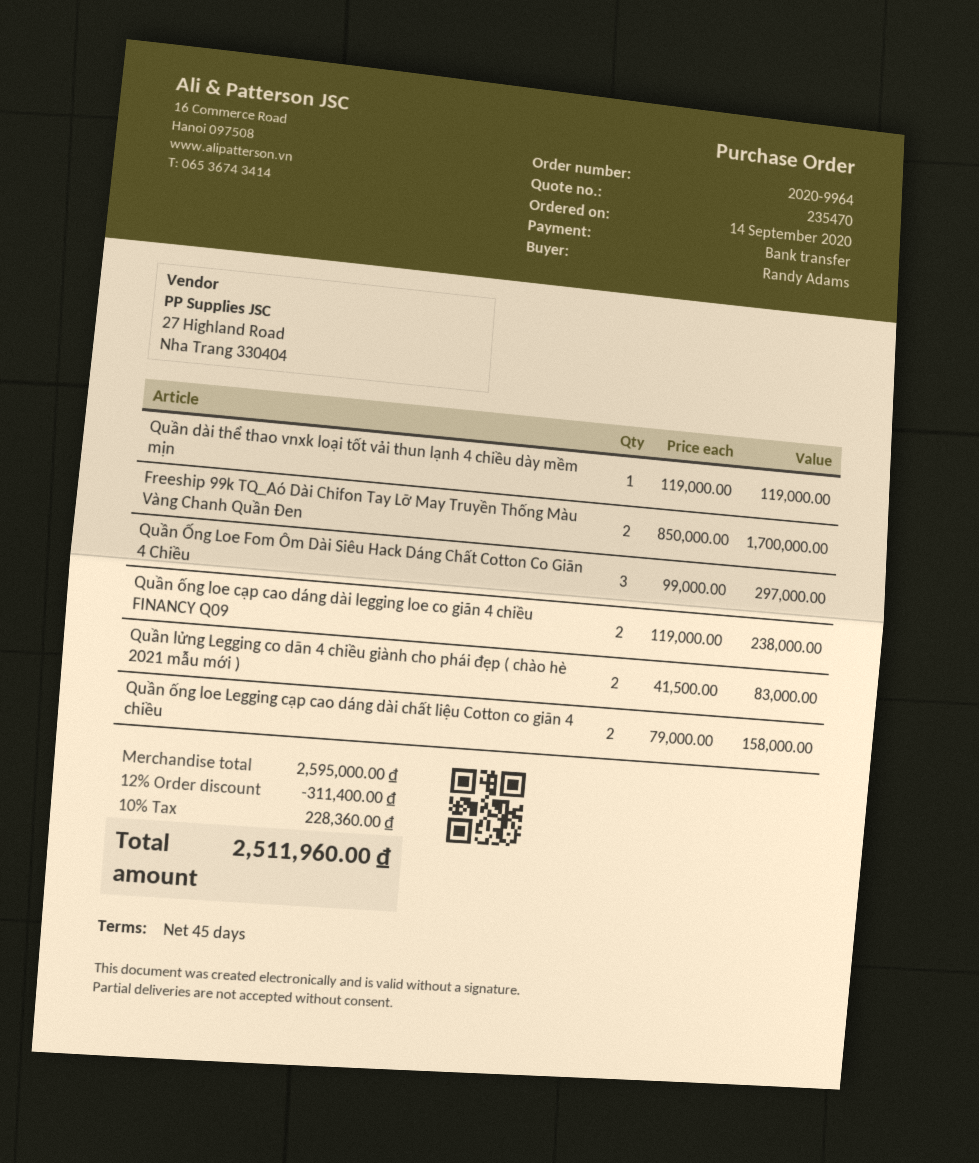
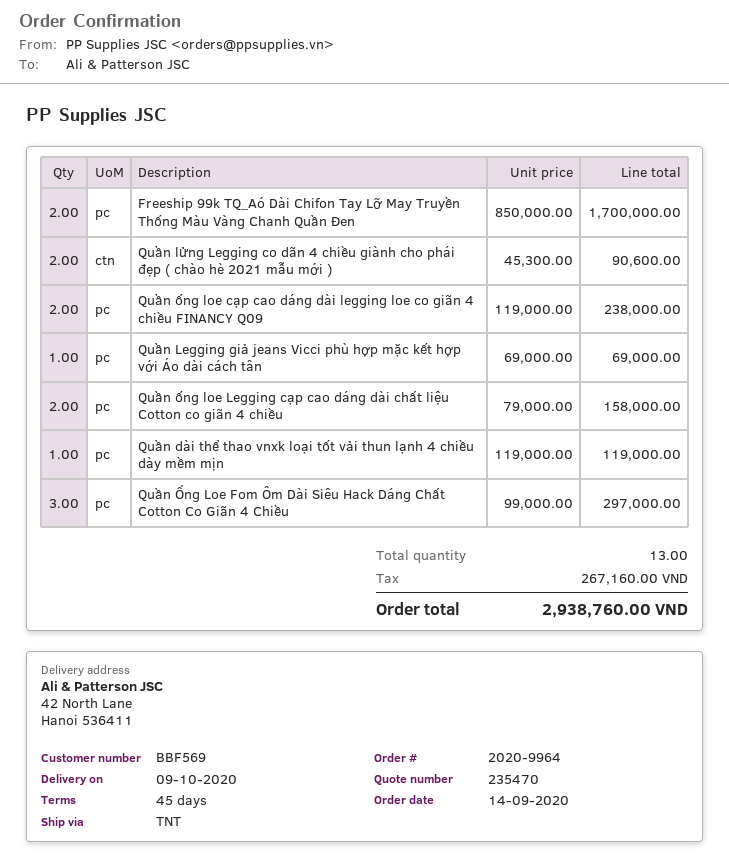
Quần lửng Legging co dãn 4 chiều giành cho phái đẹp ( chào hè 2021 mẫu mới ): 2 x 41500.00 = 83000.00 -> 2 x 45300.00 = 90600.00
Quần Legging giả jeans Vicci phù hợp mặc kết hợp với Áo dài cách tân: none -> 1 x 69000.00 = 69000.00
discount: 12% = 311400.00 -> none
tax: 228360.00 -> 267160.00
total: 2511960.00 -> 2938760.00

